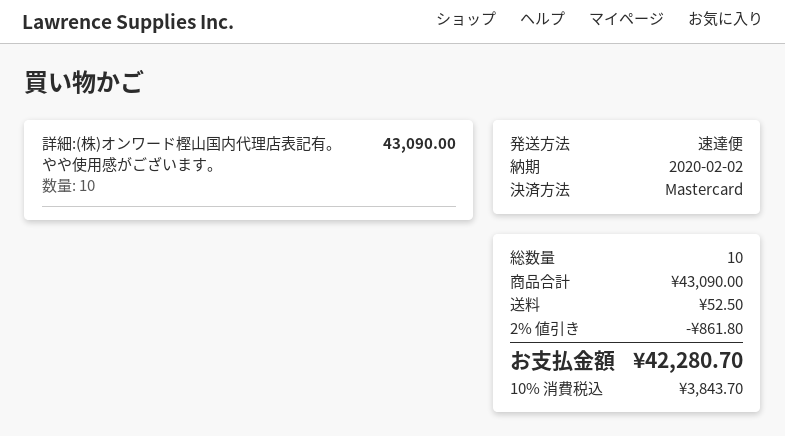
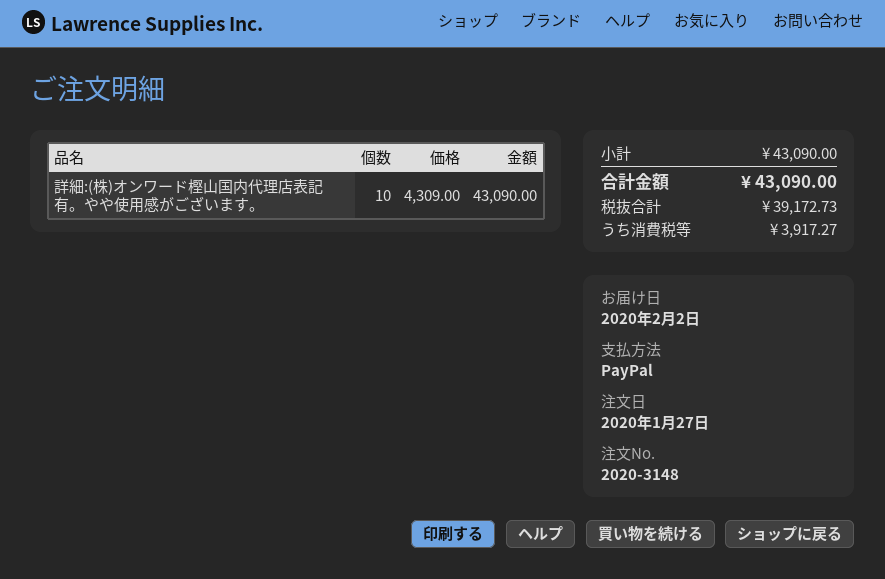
payment method: Mastercard -> PayPal
discount: 2% = 861.80 -> none
shipping: 52.50 -> none
tax: 3843.70 -> 3917.27
total: 42280.70 -> 43090.00

